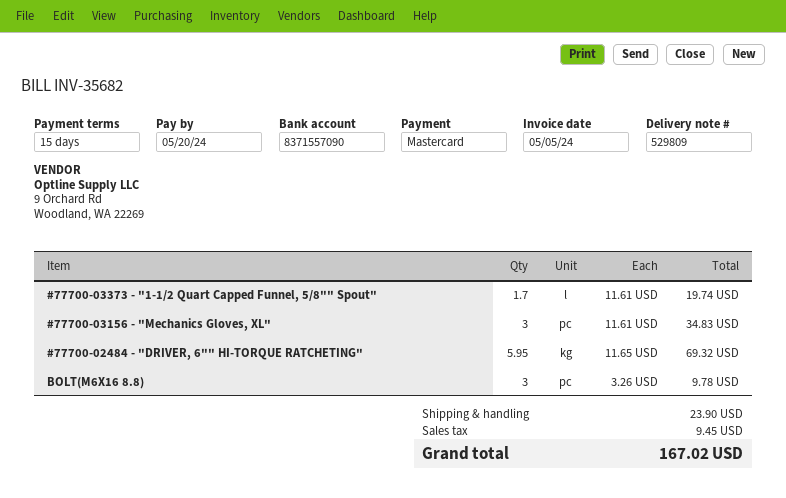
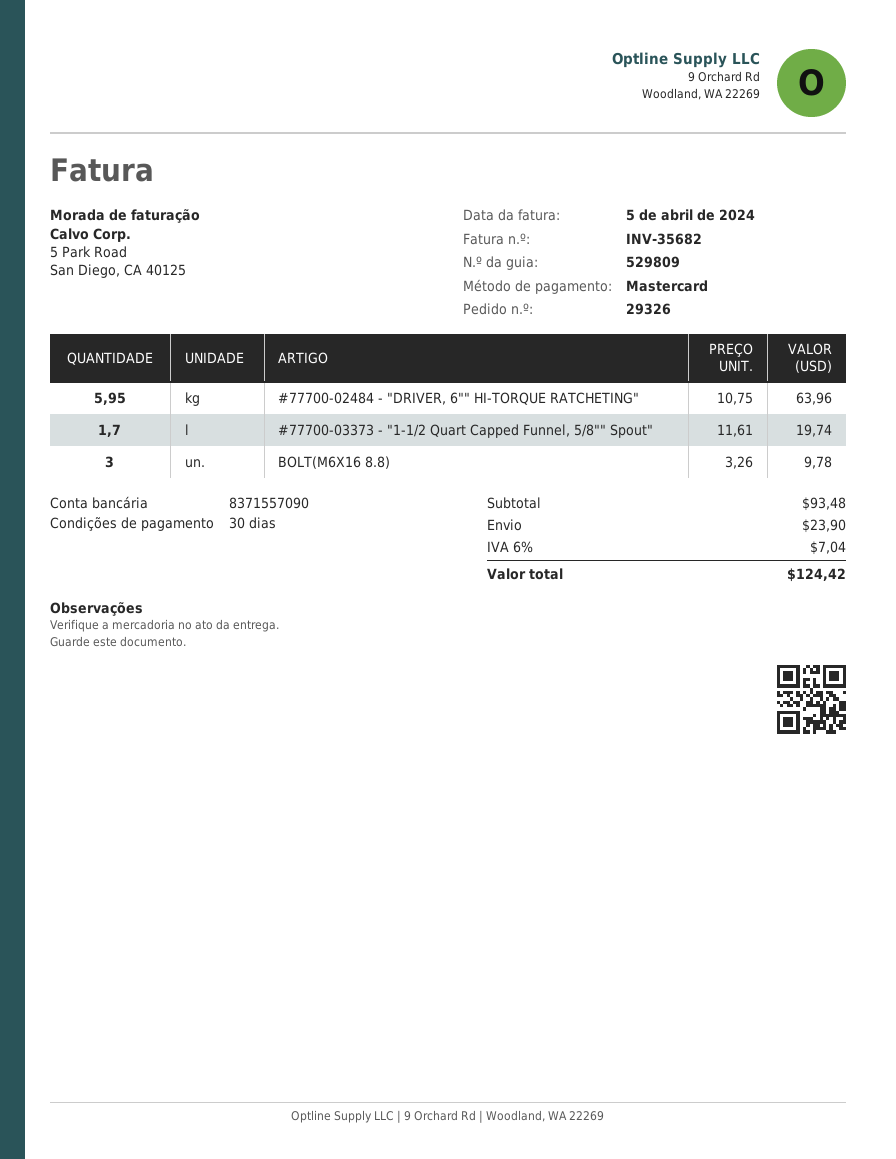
invoice date: 2024-05-05 -> 2024-04-05
payment terms: 15 days -> 30 days
#77700-03156 - "Mechanics Gloves, XL": 3 x 11.61 = 34.83 -> none
#77700-02484 - "DRIVER, 6"" HI-TORQUE RATCHETING": 5.95 x 11.65 = 69.32 -> 5.95 x 10.75 = 63.96
tax: 9.45 -> 7.04
total: 167.02 -> 124.42

